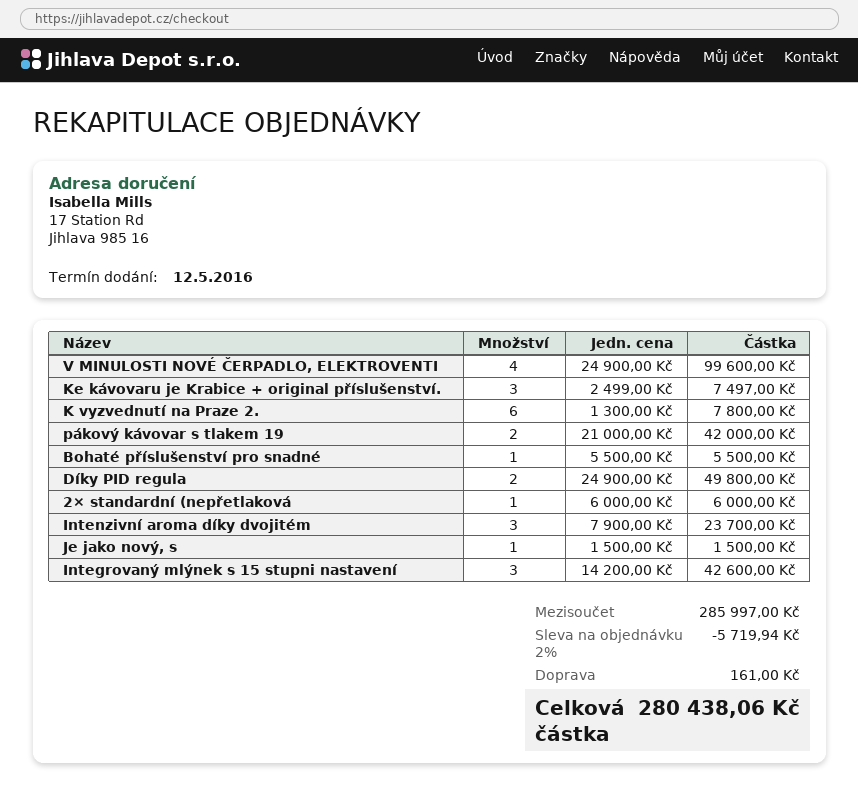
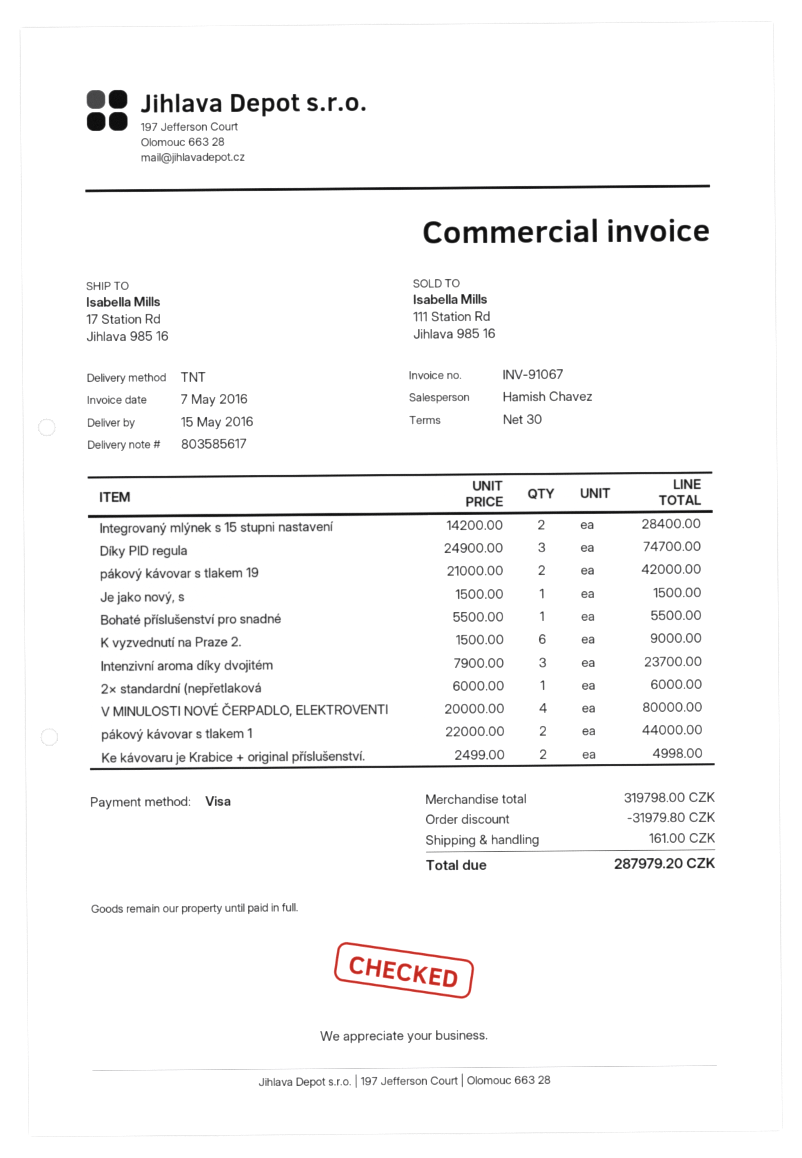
delivery date: 2016-05-12 -> 2016-05-15
V MINULOSTI NOVÉ ČERPADLO, ELEKTROVENTI: 4 x 24900.00 = 99600.00 -> 4 x 20000.00 = 80000.00
Ke kávovaru je Krabice + original příslušenství.: 3 x 2499.00 = 7497.00 -> 2 x 2499.00 = 4998.00
K vyzvednutí na Praze 2.: 6 x 1300.00 = 7800.00 -> 6 x 1500.00 = 9000.00
Díky PID regula: 2 x 24900.00 = 49800.00 -> 3 x 24900.00 = 74700.00
Integrovaný mlýnek s 15 stupni nastavení: 3 x 14200.00 = 42600.00 -> 2 x 14200.00 = 28400.00
pákový kávovar s tlakem 1: none -> 2 x 22000.00 = 44000.00
subtotal: 285997.00 -> 319798.00
discount: 5719.94 -> 31979.80
total: 280438.06 -> 287979.20

